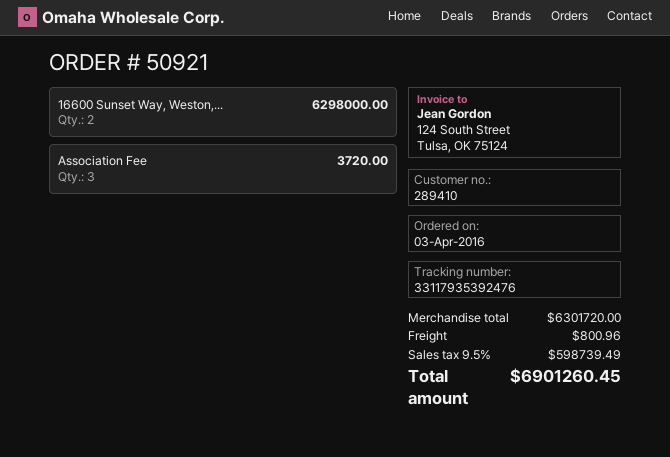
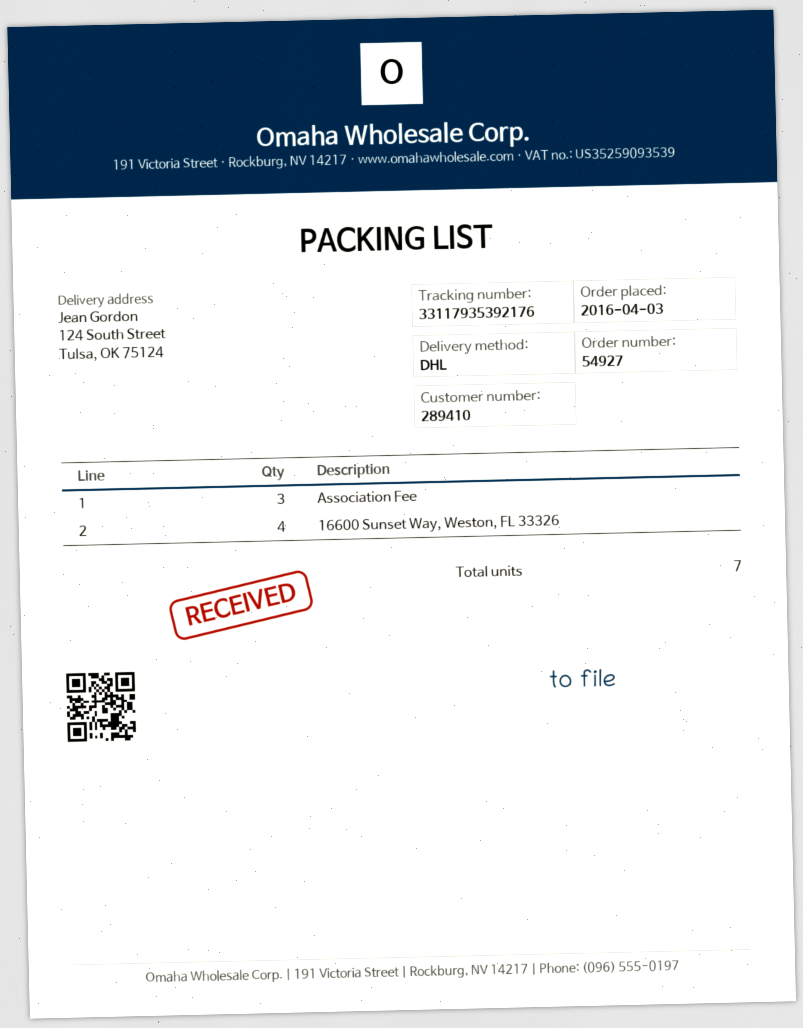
order number: 50921 -> 54927
tracking number: 33117935392476 -> 33117935392176
16600 Sunset Way, Weston,...: 2 -> 4

